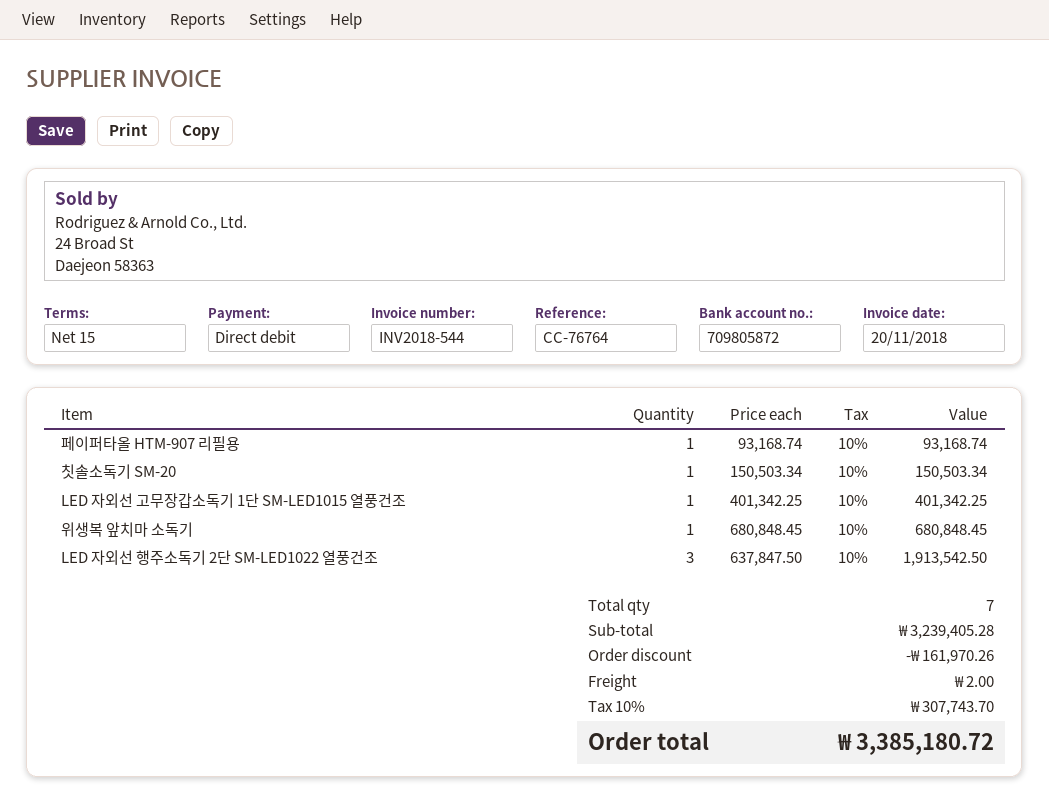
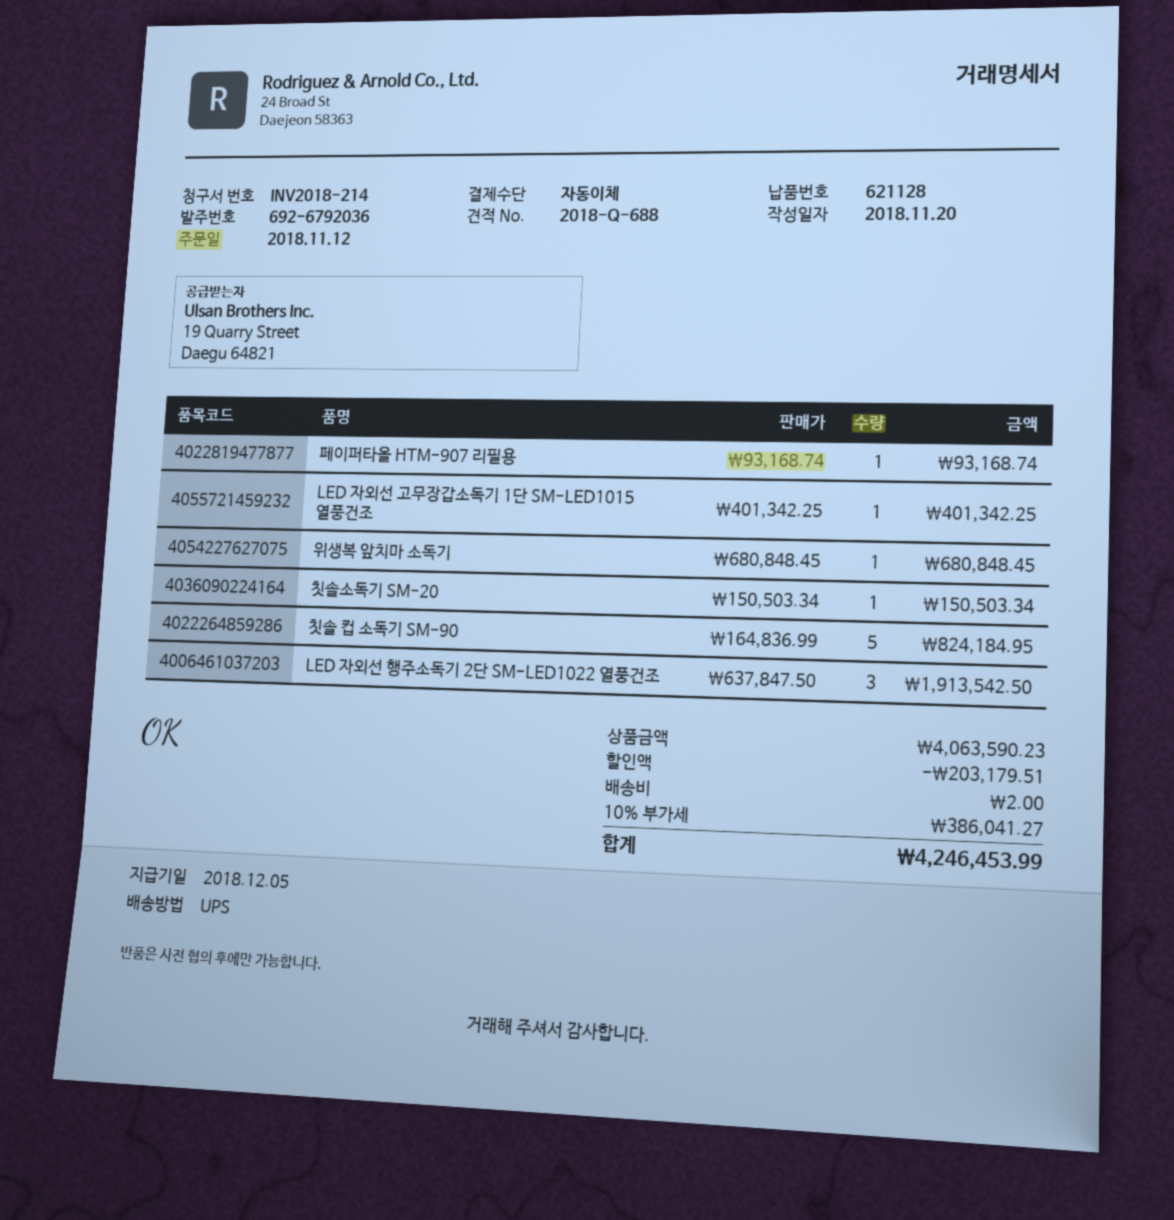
invoice number: INV2018-544 -> INV2018-214
칫솔 컵 소독기 SM-90: none -> 5 x 164836.99 = 824184.95
subtotal: 3239405.28 -> 4063590.23
discount: 161970.26 -> 203179.51
tax: 10% = 307743.70 -> 10% = 386041.27
total: 3385180.72 -> 4246453.99

